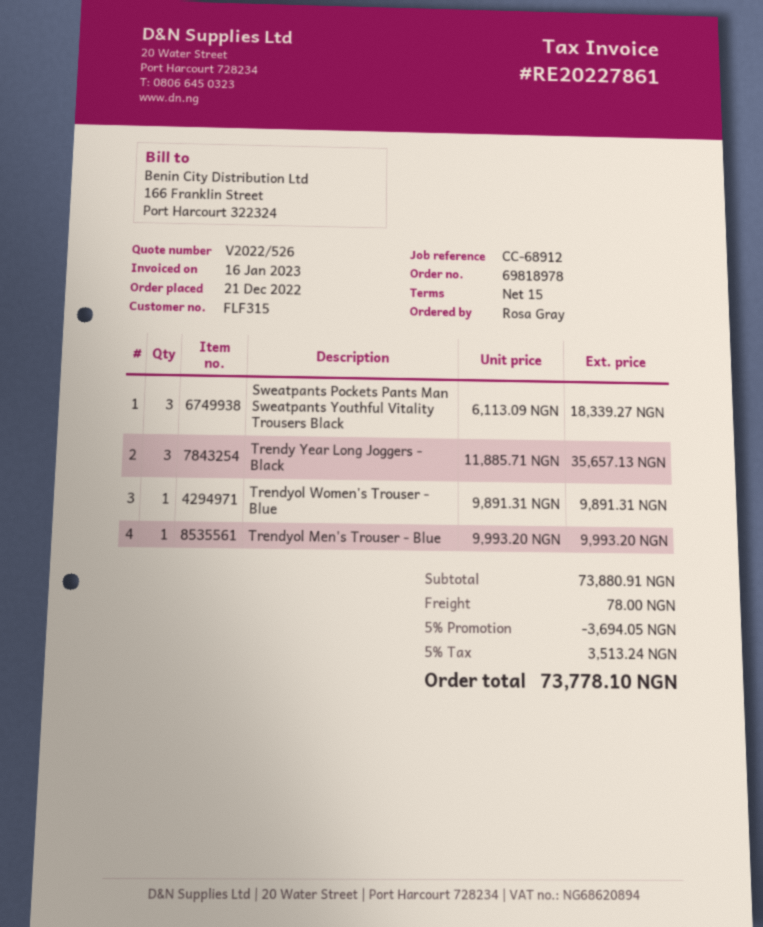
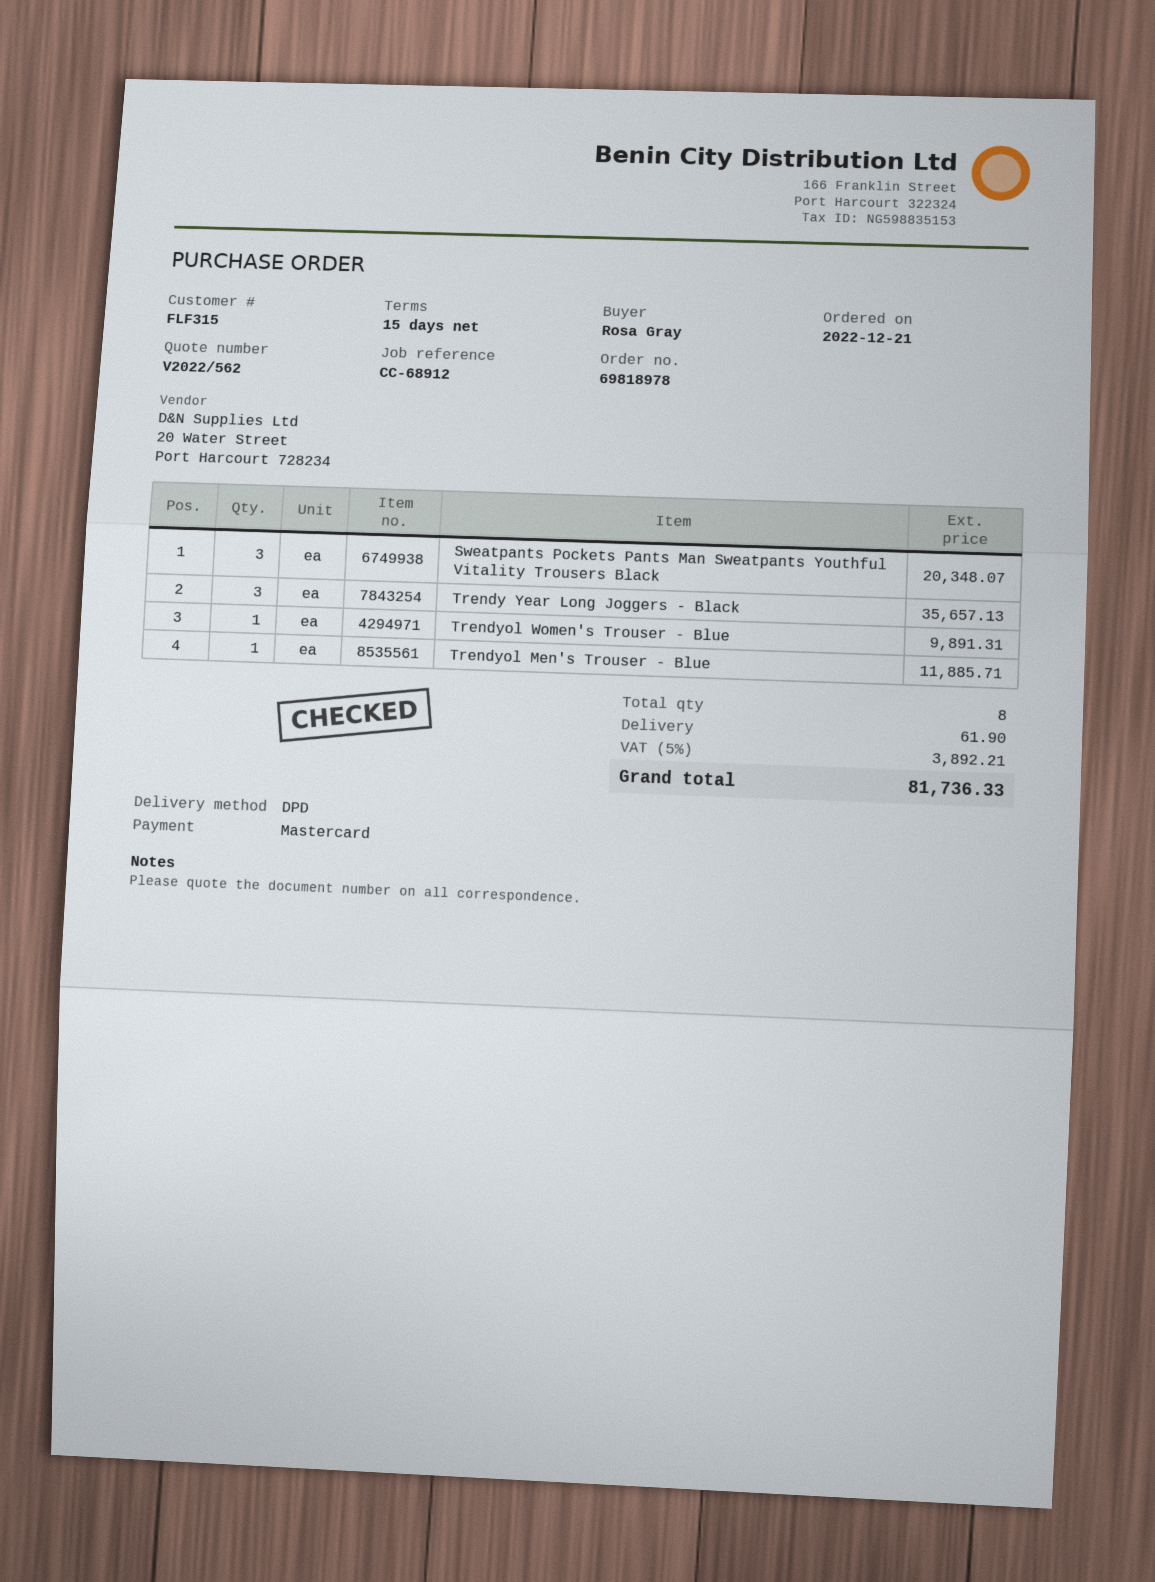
quote number: V2022/526 -> V2022/562
Sweatpants Pockets Pants Man Sweatpants Youthful Vitality Trousers Black: 3 for 18339.27 -> 3 for 20348.07
Trendyol Men's Trouser - Blue: 1 for 9993.20 -> 1 for 11885.71
discount: 5% = 3694.05 -> none
shipping: 78.00 -> 61.90
tax: 5% = 3513.24 -> 5% = 3892.21
total: 73778.10 -> 81736.33

